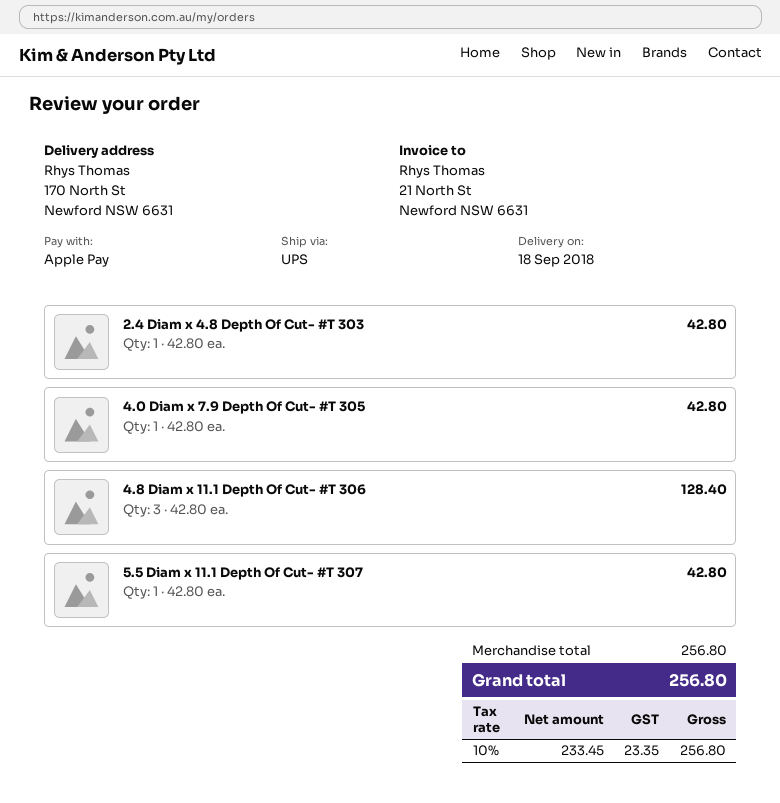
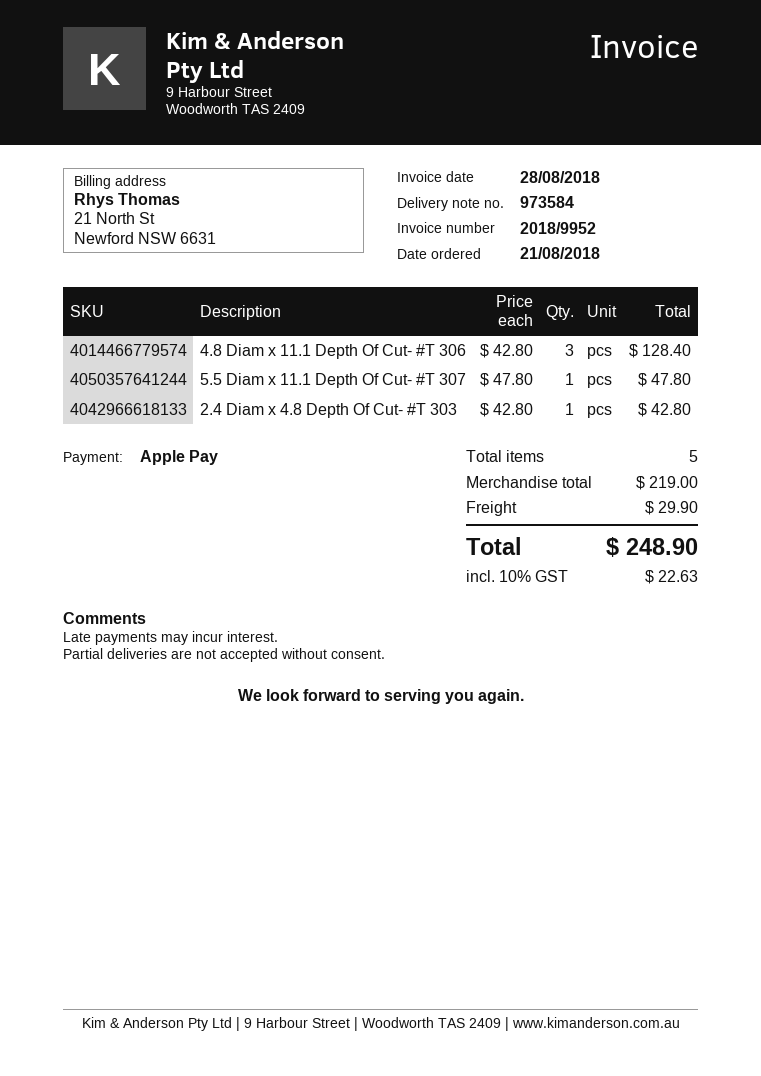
4.0 Diam x 7.9 Depth Of Cut- #T 305: 1 x 42.80 = 42.80 -> none
5.5 Diam x 11.1 Depth Of Cut- #T 307: 1 x 42.80 = 42.80 -> 1 x 47.80 = 47.80
subtotal: 256.80 -> 219.00
shipping: none -> 29.90
tax: 10% = 23.35 -> 10% = 22.63
total: 256.80 -> 248.90

